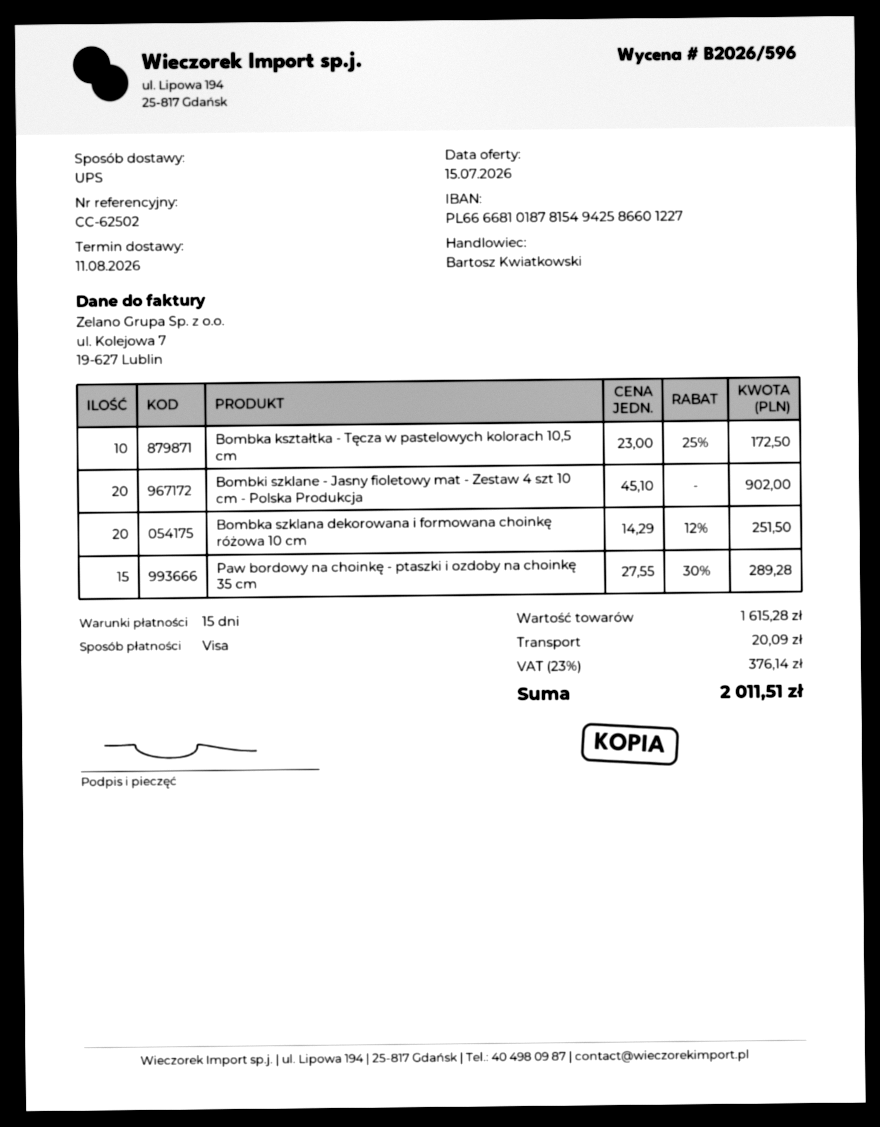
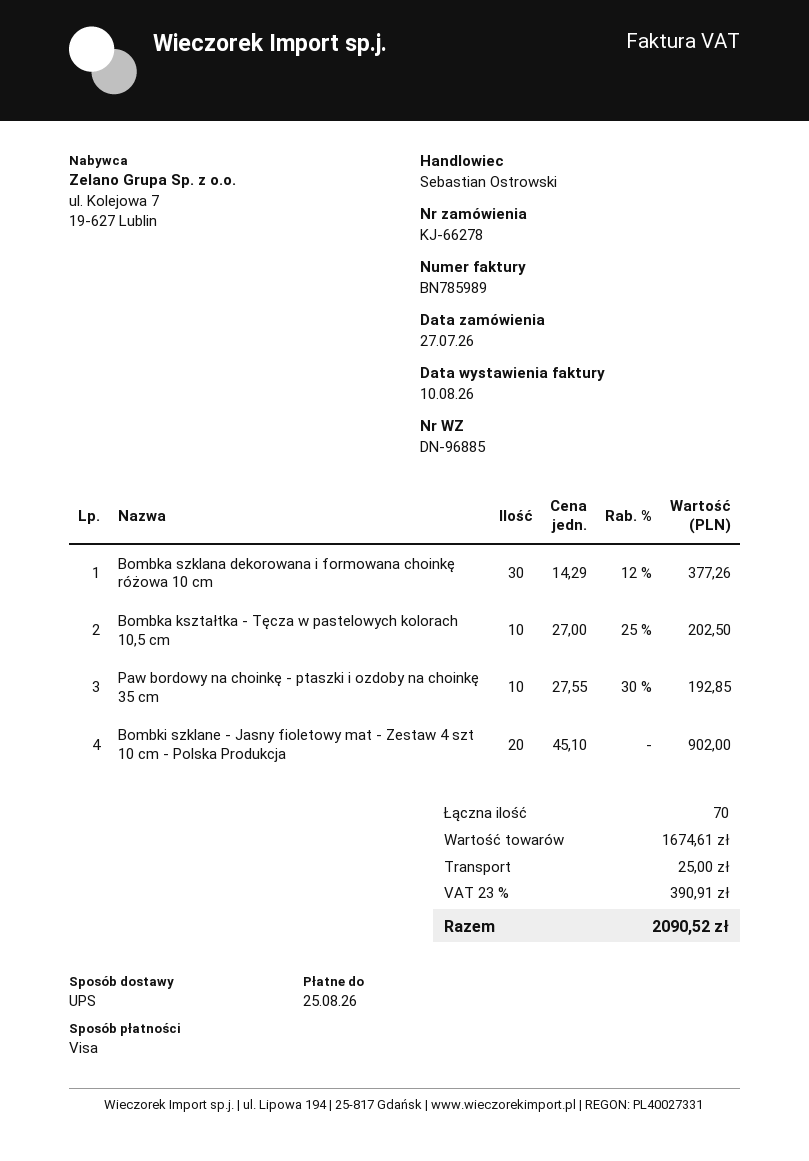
sales rep: Bartosz Kwiatkowski -> Sebastian Ostrowski
Bombka kształtka - Tęcza w pastelowych kolorach 10,5 cm: 10 x 23.00 - 25% = 172.50 -> 10 x 27.00 - 25% = 202.50
Bombka szklana dekorowana i formowana choinkę różowa 10 cm: 20 x 14.29 - 12% = 251.50 -> 30 x 14.29 - 12% = 377.26
Paw bordowy na choinkę - ptaszki i ozdoby na choinkę 35 cm: 15 x 27.55 - 30% = 289.28 -> 10 x 27.55 - 30% = 192.85
subtotal: 1615.28 -> 1674.61
shipping: 20.09 -> 25.00
tax: 23% = 376.14 -> 23% = 390.91
total: 2011.51 -> 2090.52

